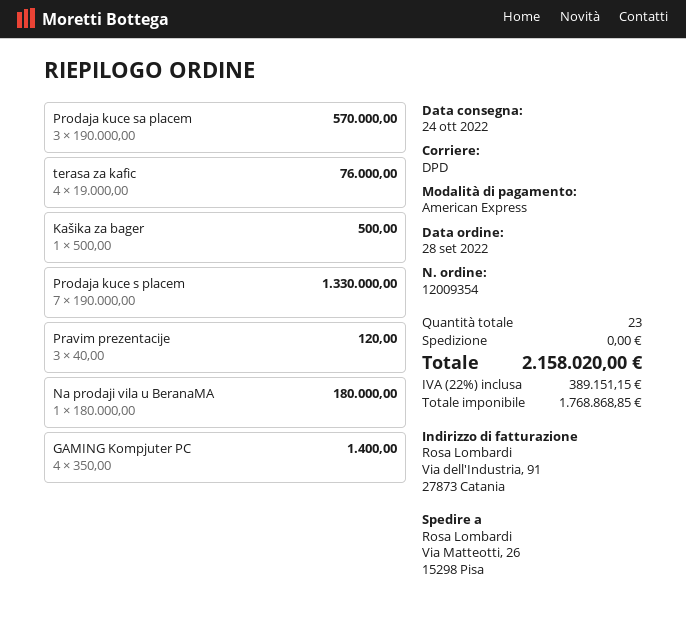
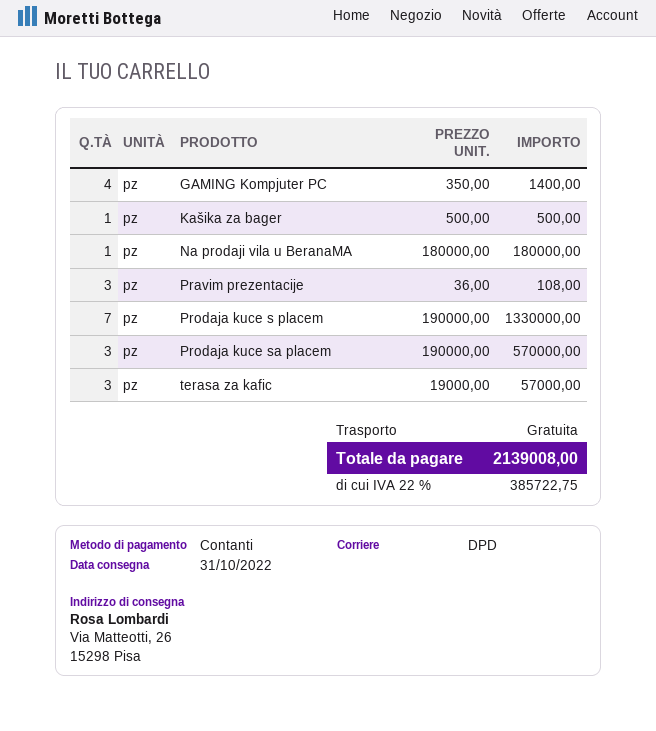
delivery date: 2022-10-24 -> 2022-10-31
payment method: American Express -> cash
terasa za kafic: 4 x 19000.00 = 76000.00 -> 3 x 19000.00 = 57000.00
Pravim prezentacije: 3 x 40.00 = 120.00 -> 3 x 36.00 = 108.00
tax: 22% = 389151.15 -> 22% = 385722.75
total: 2158020.00 -> 2139008.00

